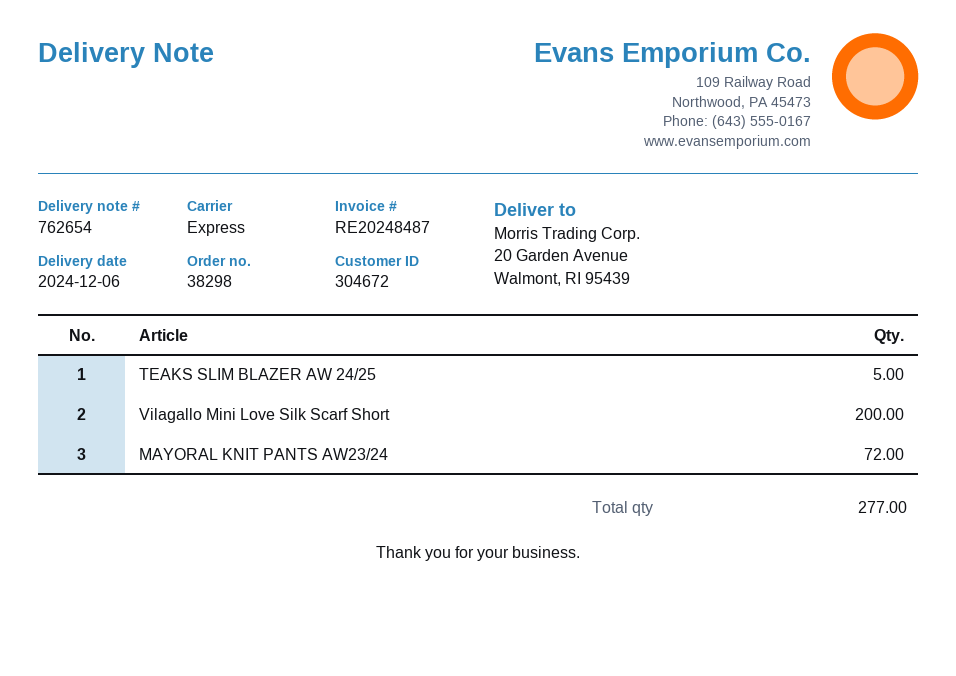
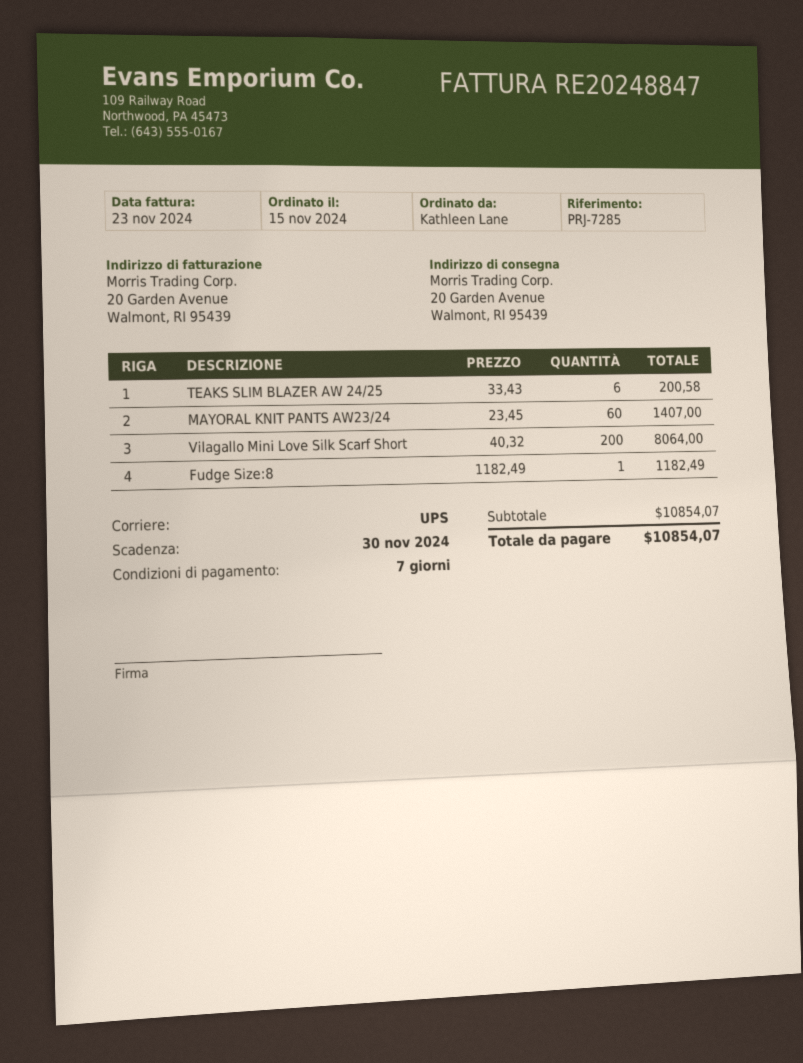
invoice number: RE20248487 -> RE20248847
shipping method: express -> UPS
TEAKS SLIM BLAZER AW 24/25: 5 -> 6
MAYORAL KNIT PANTS AW23/24: 72 -> 60
Fudge Size:8: none -> 1

